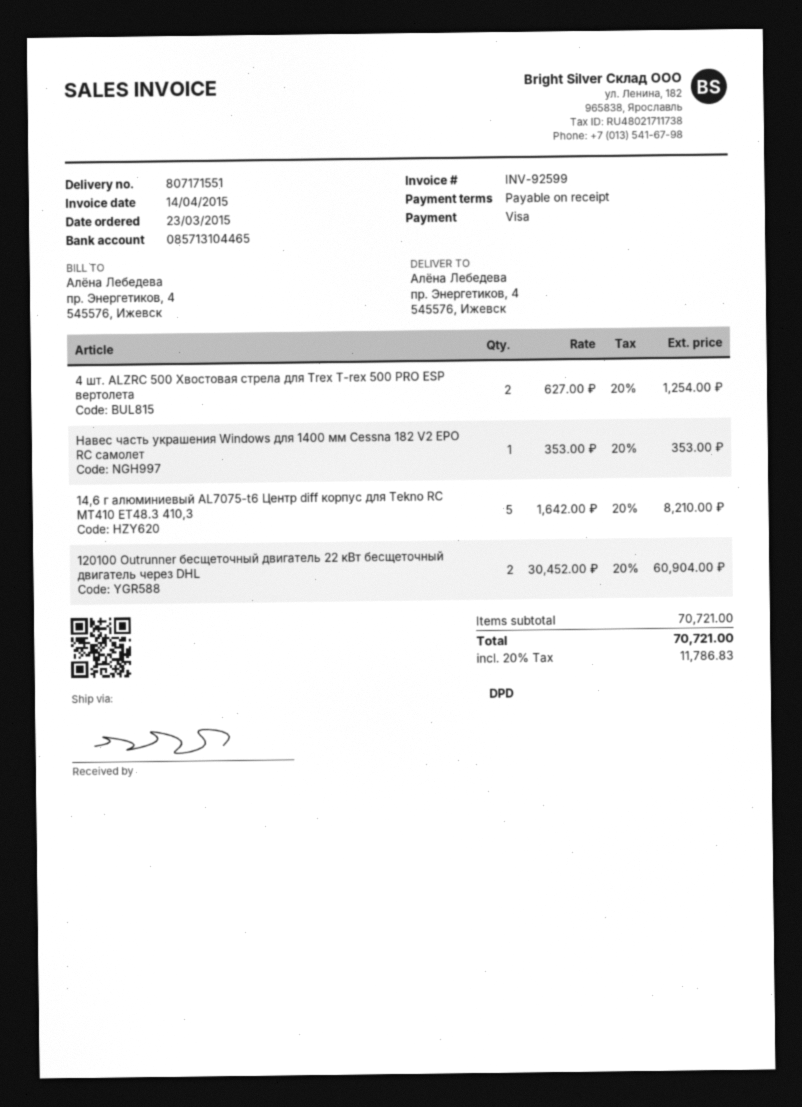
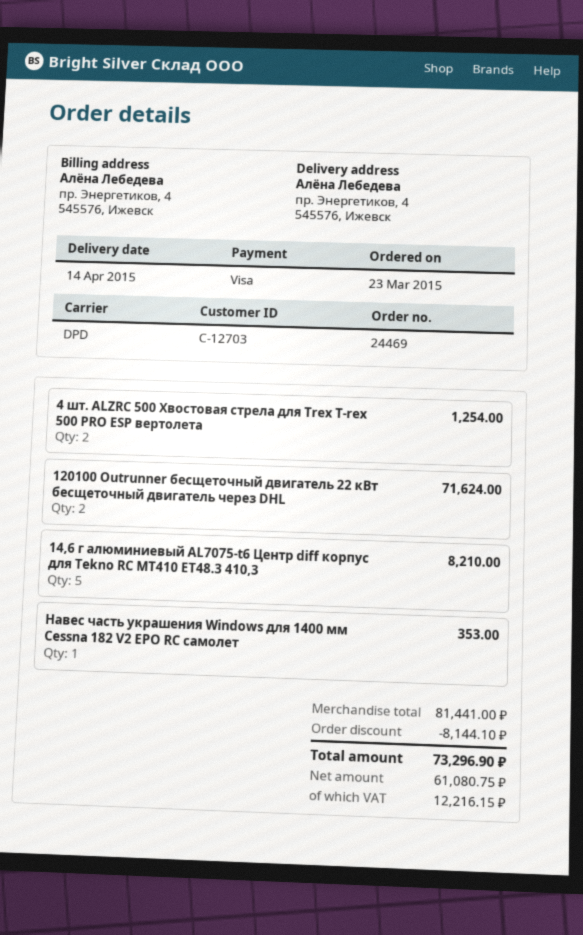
120100 Outrunner бесщеточный двигатель 22 кВт бесщеточный двигатель через DHL: 2 for 60904.00 -> 2 for 71624.00
subtotal: 70721.00 -> 81441.00
discount: none -> 8144.10
tax: 11786.83 -> 12216.15
total: 70721.00 -> 73296.90

